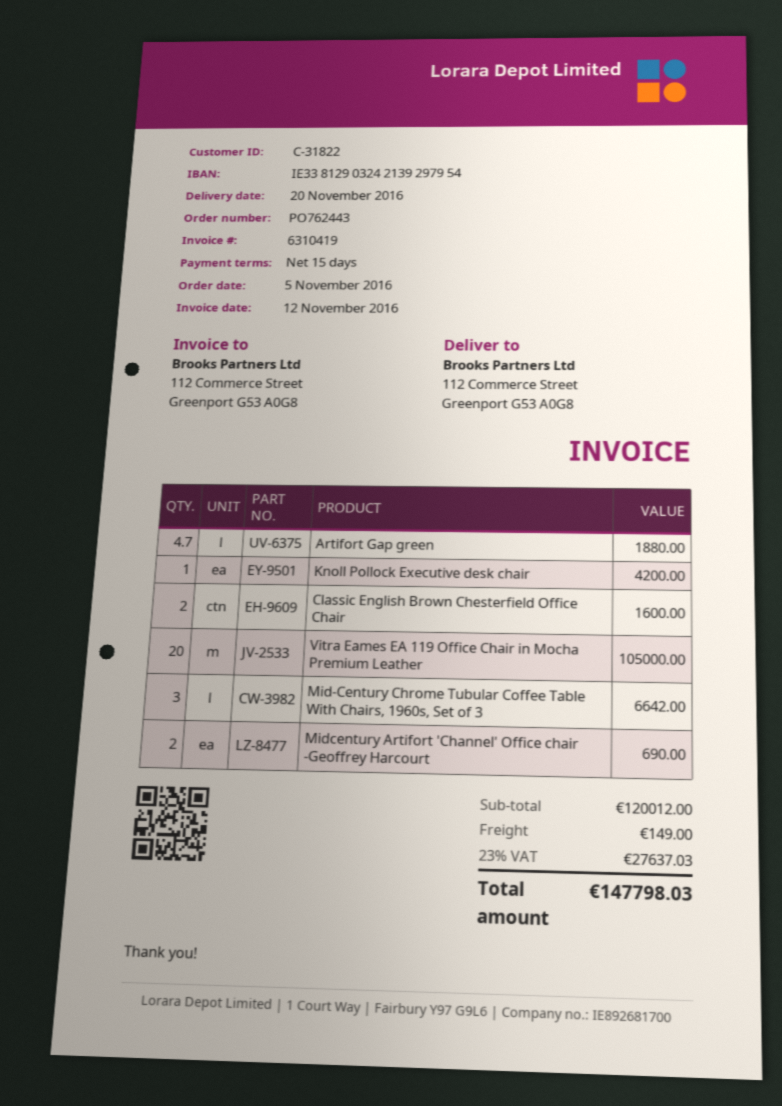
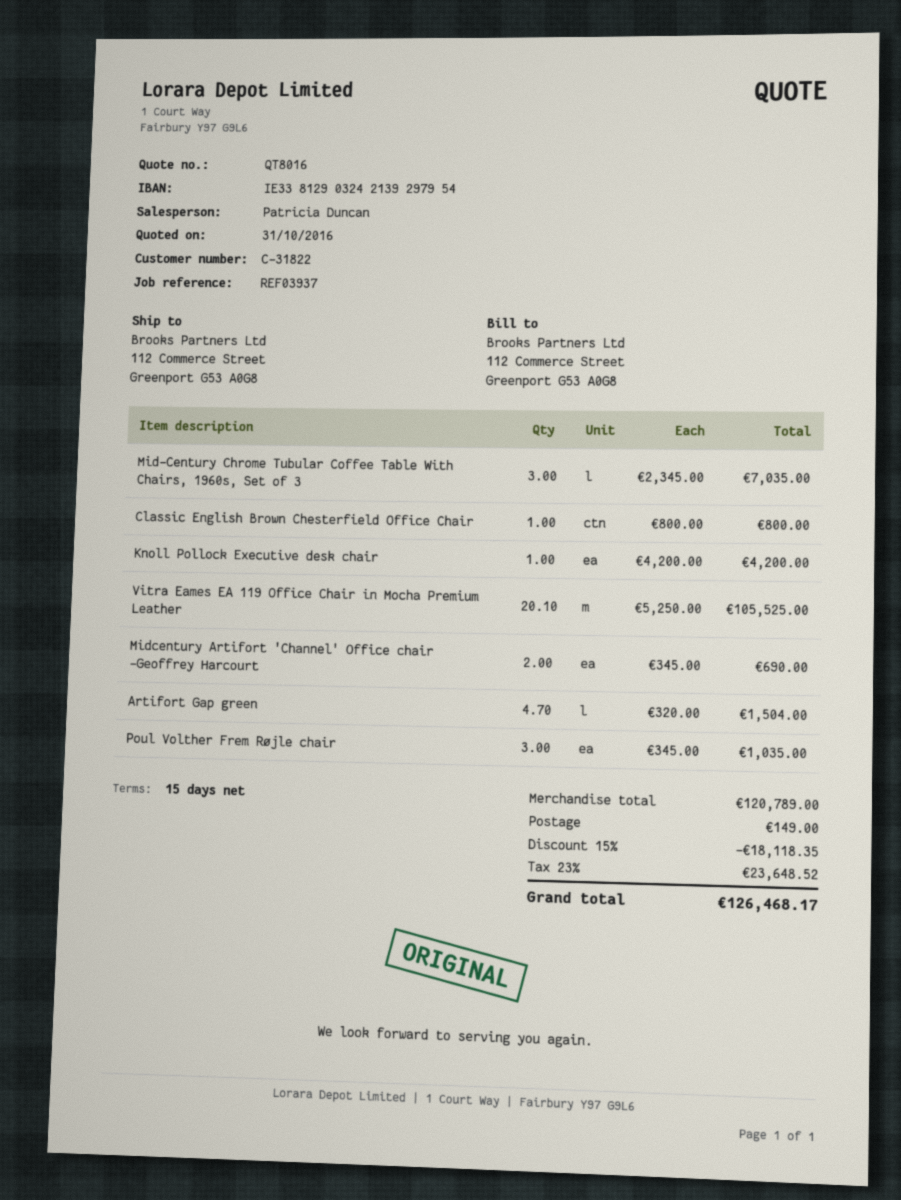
Artifort Gap green: 4.7 for 1880.00 -> 4.7 for 1504.00
Classic English Brown Chesterfield Office Chair: 2 for 1600.00 -> 1 for 800.00
Vitra Eames EA 119 Office Chair in Mocha Premium Leather: 20 for 105000.00 -> 20.1 for 105525.00
Mid-Century Chrome Tubular Coffee Table With Chairs, 1960s, Set of 3: 3 for 6642.00 -> 3 for 7035.00
Poul Volther Frem Røjle chair: none -> 3 for 1035.00
subtotal: 120012.00 -> 120789.00
discount: none -> 15% = 18118.35
tax: 23% = 27637.03 -> 23% = 23648.52
total: 147798.03 -> 126468.17

